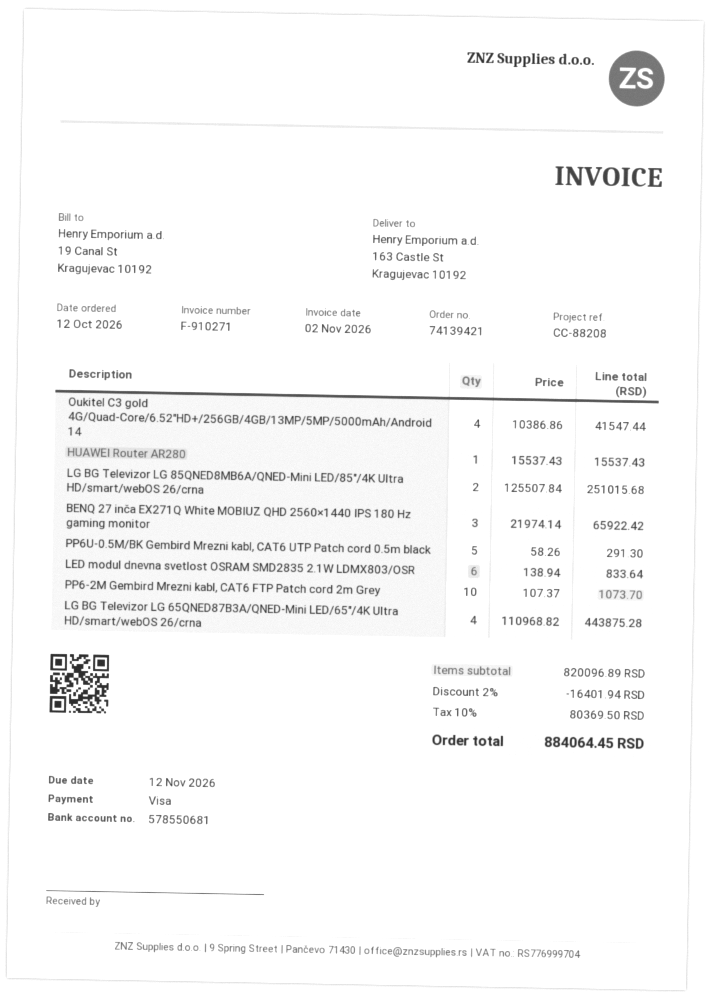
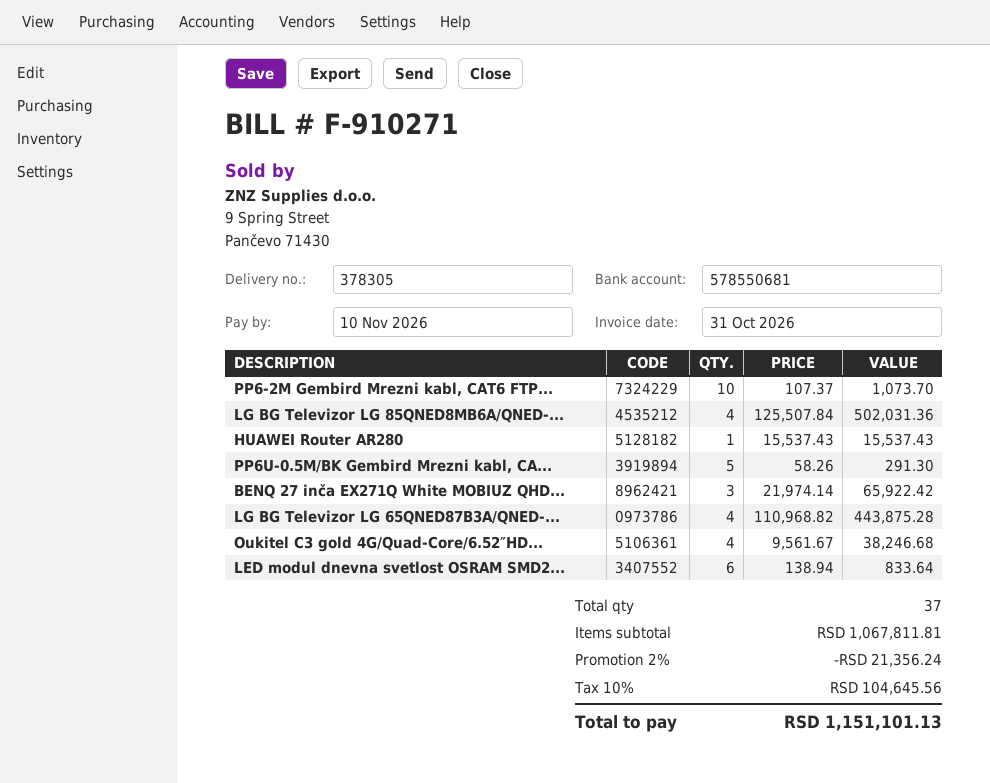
invoice date: 2026-11-02 -> 2026-10-31
due date: 2026-11-12 -> 2026-11-10
Oukitel C3 gold 4G/Quad-Core/6.52″HD+/256GB/4GB/13MP/5MP/5000mAh/Android 14: 4 x 10386.86 = 41547.44 -> 4 x 9561.67 = 38246.68
LG BG Televizor LG 85QNED8MB6A/QNED-Mini LED/85″/4K Ultra HD/smart/webOS 26/crna: 2 x 125507.84 = 251015.68 -> 4 x 125507.84 = 502031.36
subtotal: 820096.89 -> 1067811.81
discount: 2% = 16401.94 -> 2% = 21356.24
tax: 10% = 80369.50 -> 10% = 104645.56
total: 884064.45 -> 1151101.13

